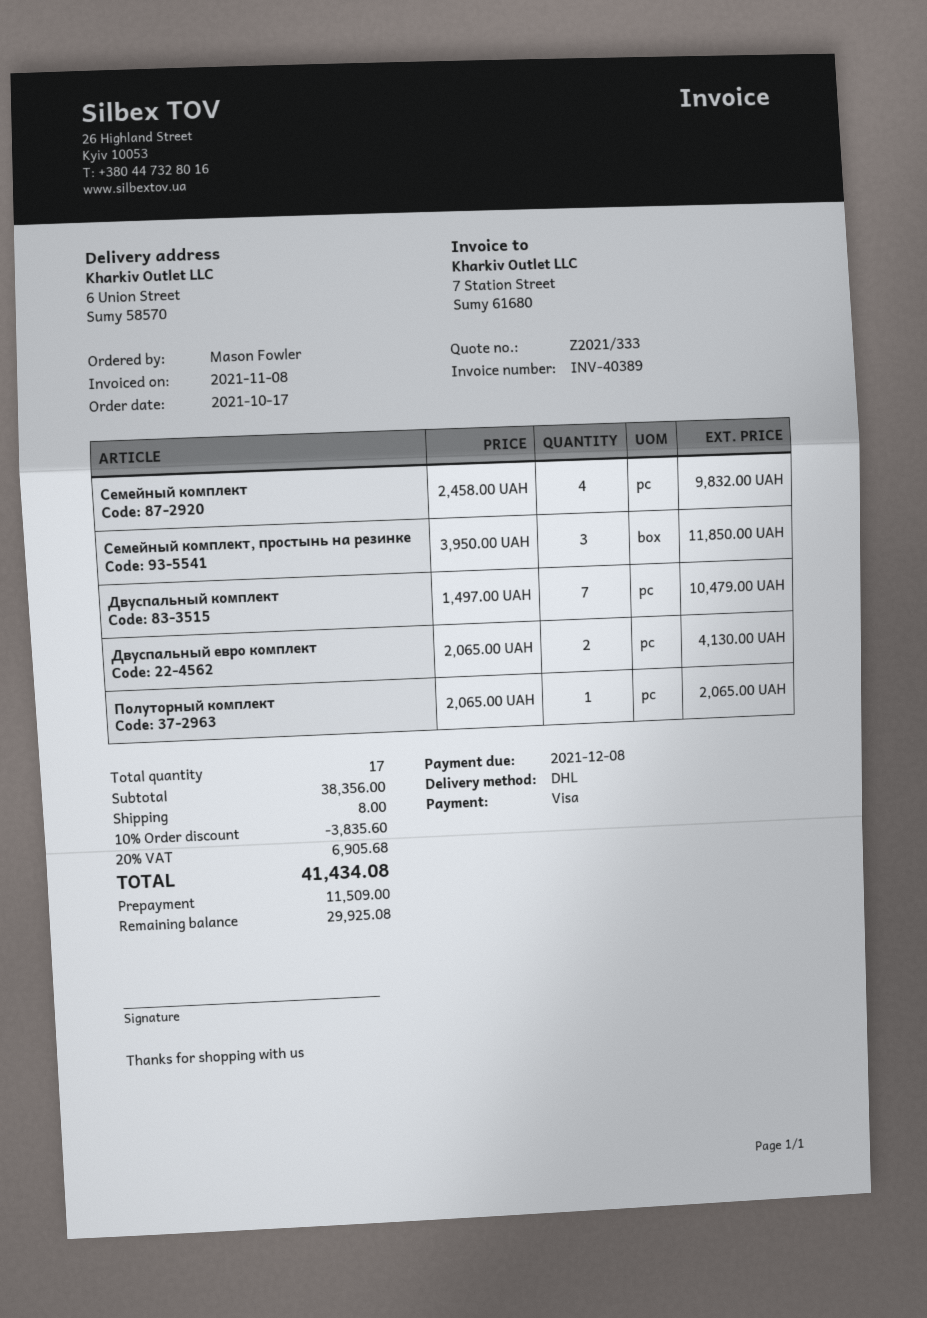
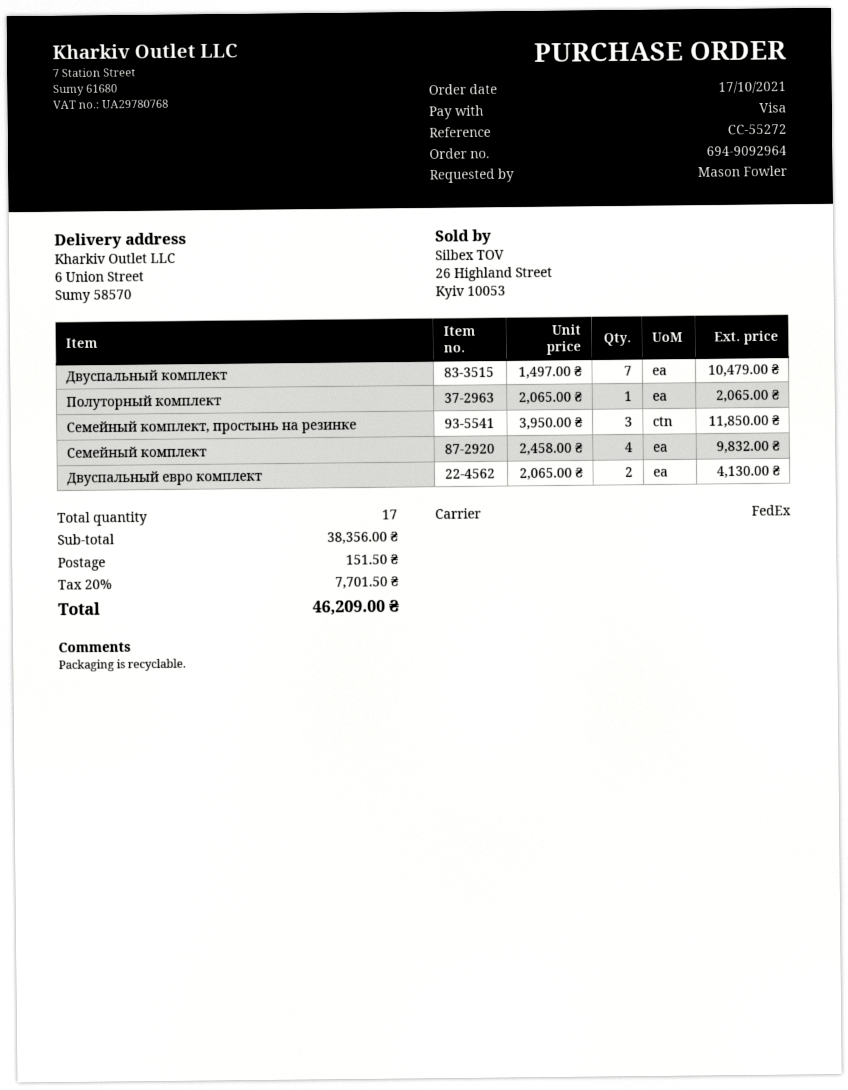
shipping method: DHL -> FedEx
discount: 10% = 3835.60 -> none
shipping: 8.00 -> 151.50
tax: 20% = 6905.68 -> 20% = 7701.50
total: 41434.08 -> 46209.00

